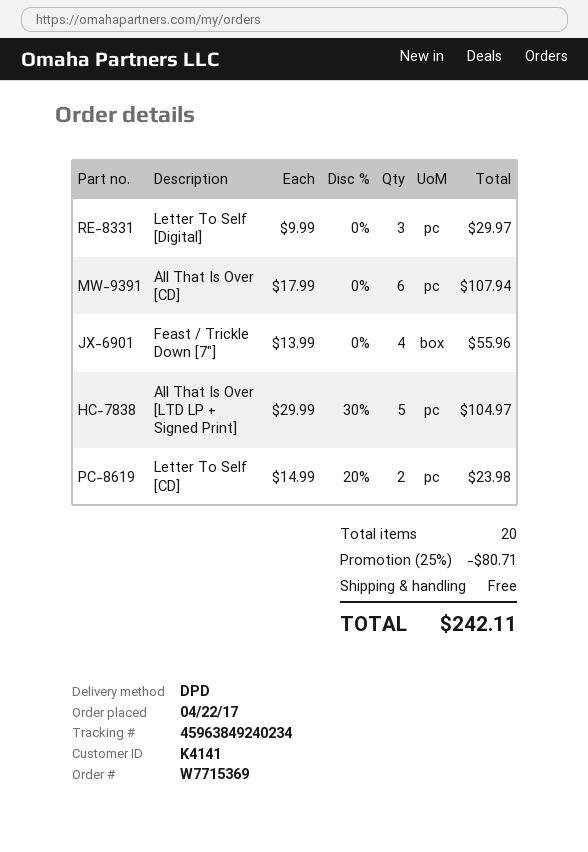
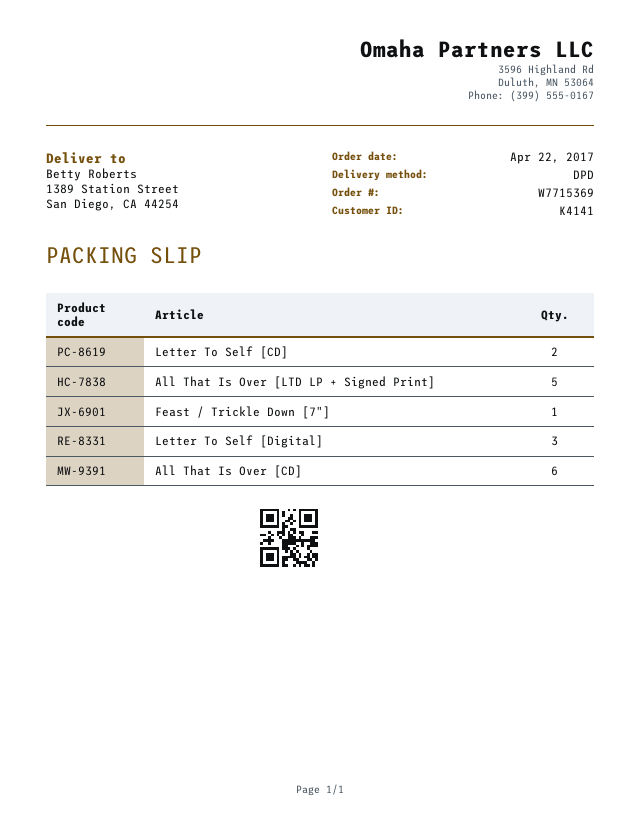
Feast / Trickle Down [7"]: 4 -> 1

